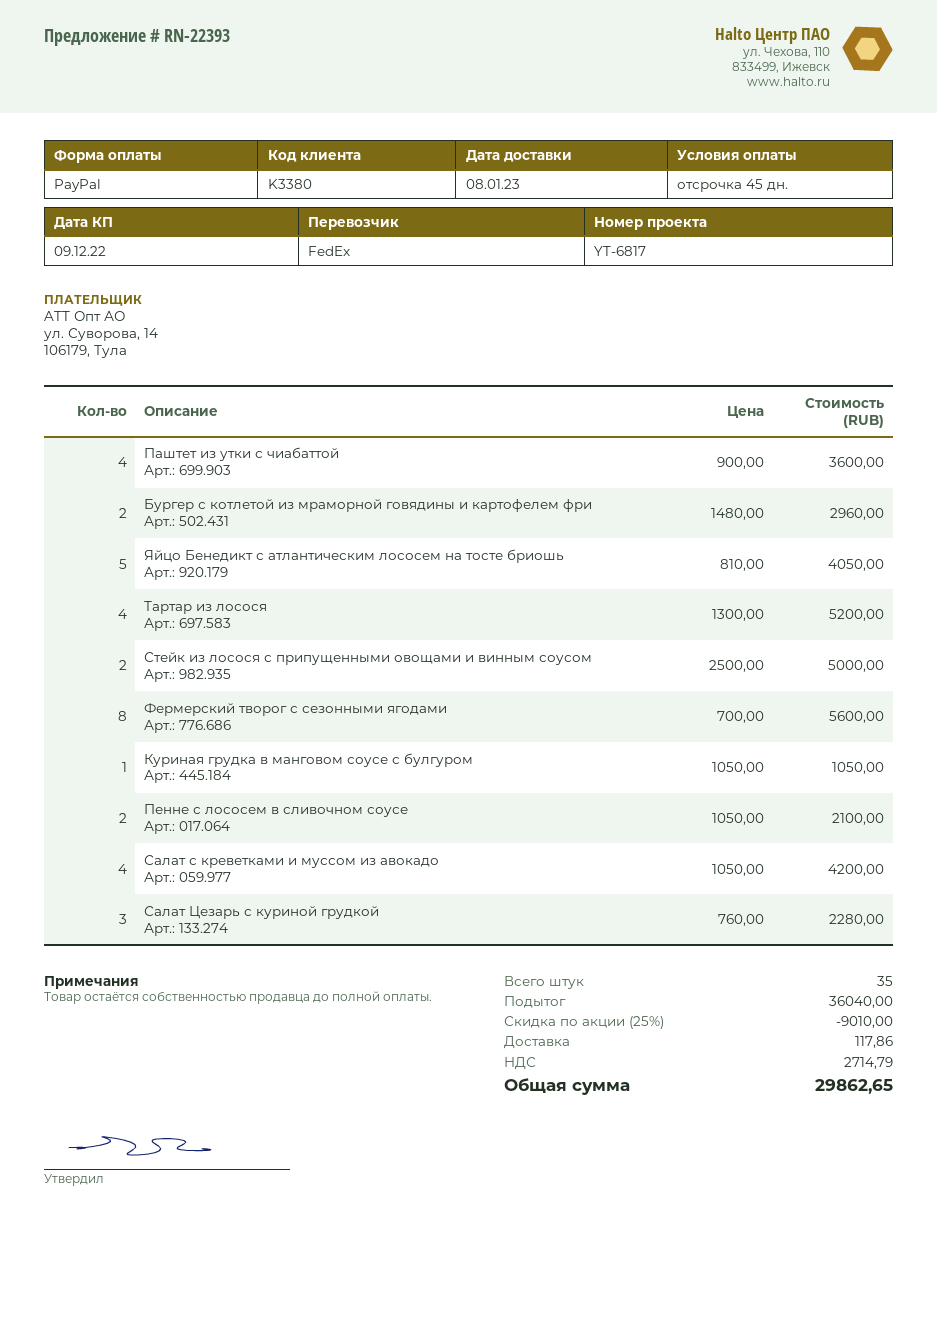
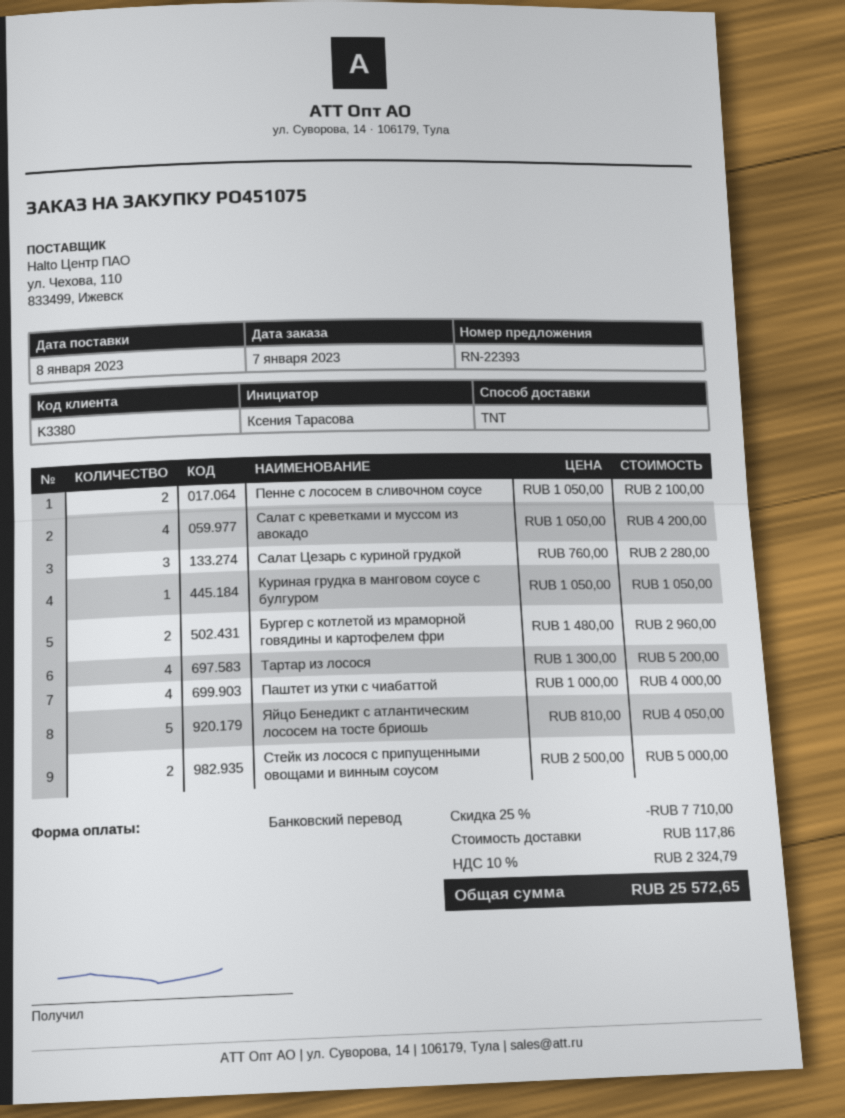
payment method: PayPal -> bank transfer
shipping method: FedEx -> TNT
Паштет из утки с чиабаттой: 4 x 900.00 = 3600.00 -> 4 x 1000.00 = 4000.00
Фермерский творог с сезонными ягодами: 8 x 700.00 = 5600.00 -> none
discount: 25% = 9010.00 -> 25% = 7710.00
tax: 2714.79 -> 2324.79
total: 29862.65 -> 25572.65

